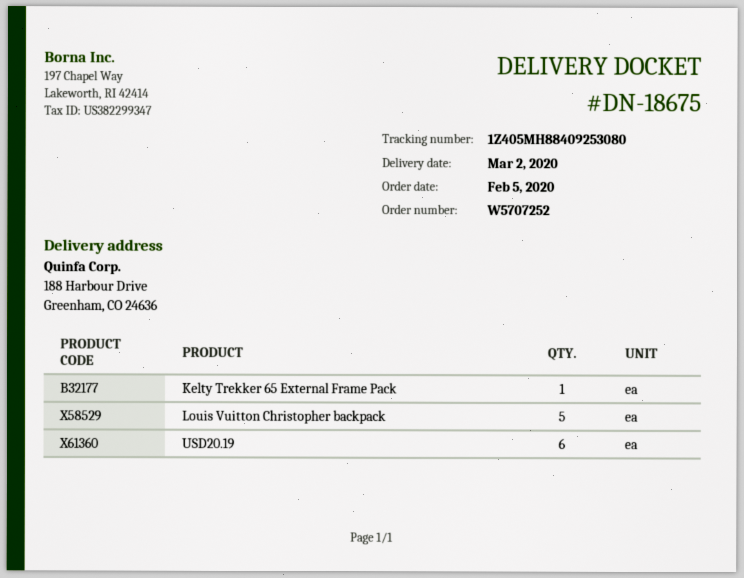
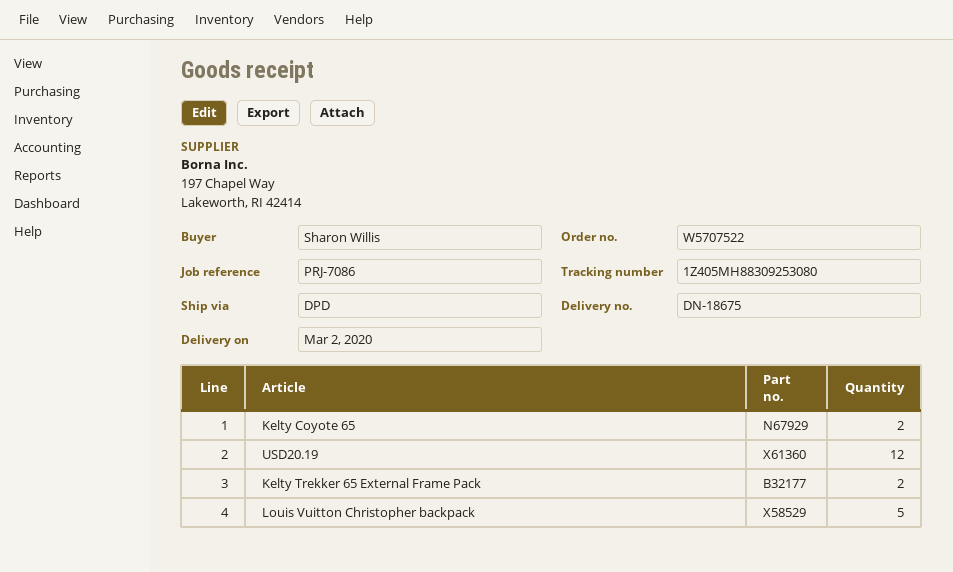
order number: W5707252 -> W5707522
tracking number: 1Z405MH88409253080 -> 1Z405MH88309253080
Kelty Trekker 65 External Frame Pack: 1 -> 2
USD20.19: 6 -> 12
Kelty Coyote 65: none -> 2

